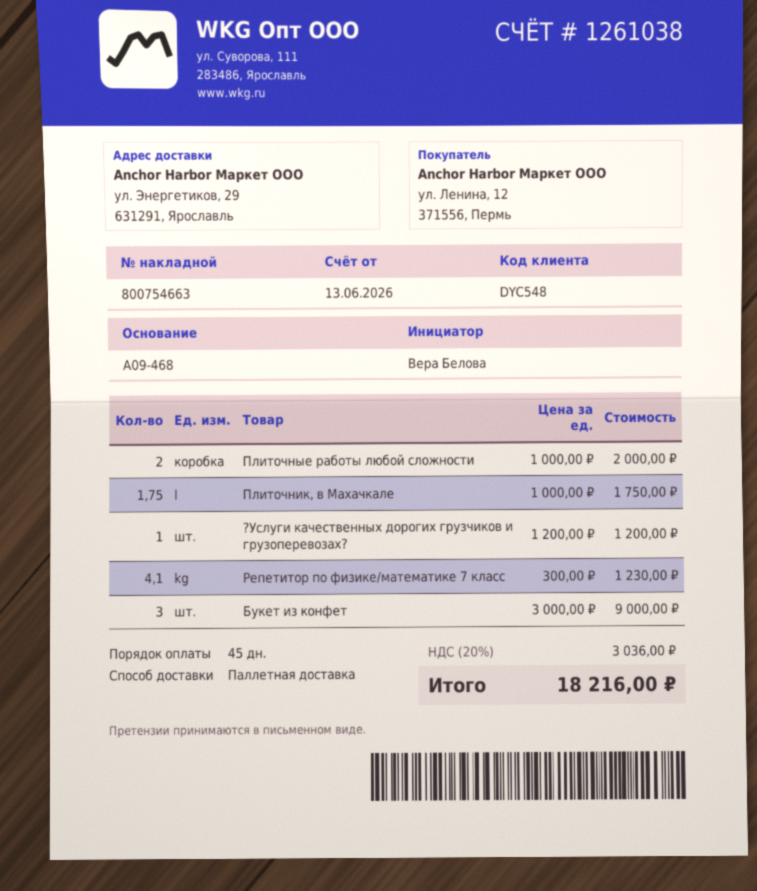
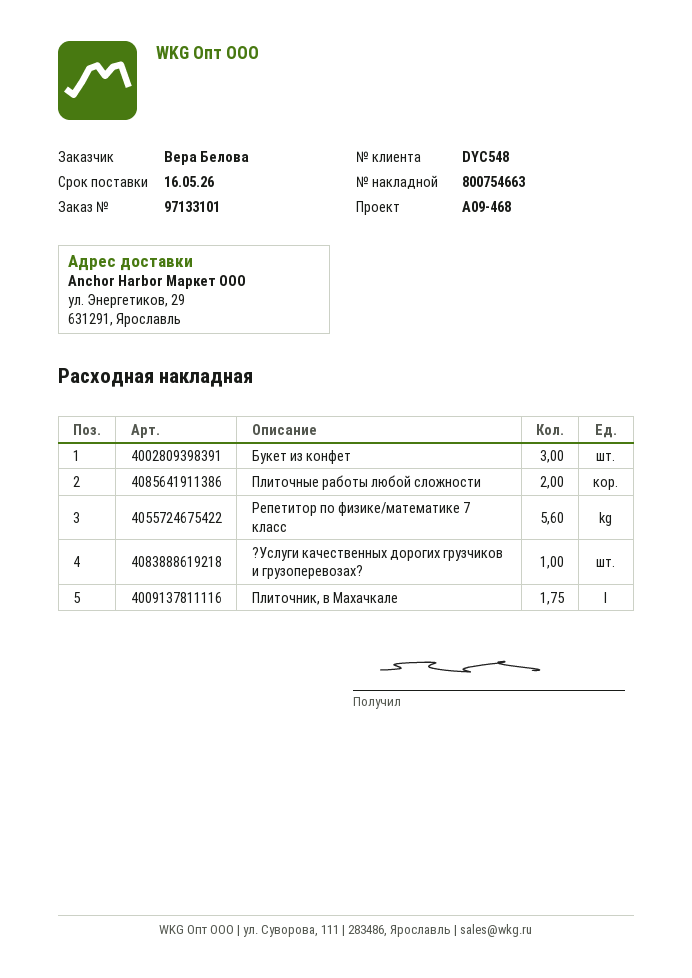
Репетитор по физике/математике 7 класс: 4.1 -> 5.6

